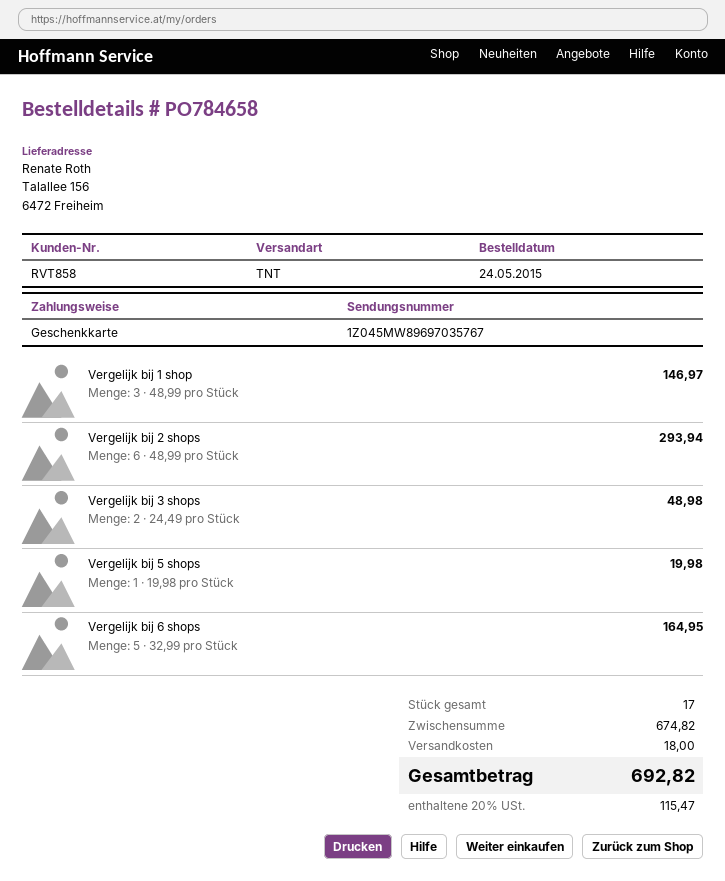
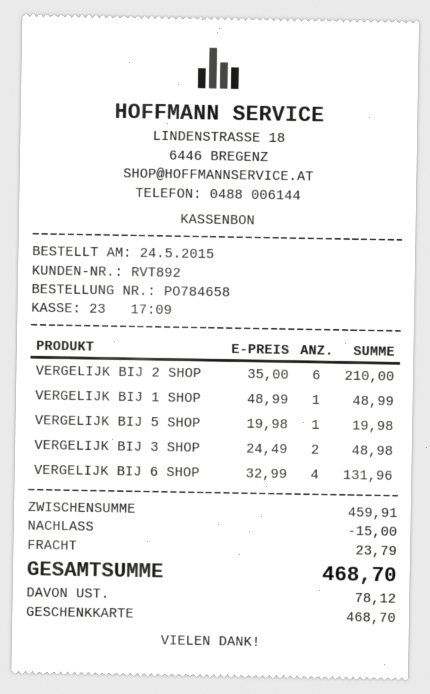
customer number: RVT858 -> RVT892
Vergelijk bij 1 shop: 3 x 48.99 = 146.97 -> 1 x 48.99 = 48.99
Vergelijk bij 2 shops: 6 x 48.99 = 293.94 -> 6 x 35.00 = 210.00
Vergelijk bij 6 shops: 5 x 32.99 = 164.95 -> 4 x 32.99 = 131.96
subtotal: 674.82 -> 459.91
discount: none -> 15.00
shipping: 18.00 -> 23.79
tax: 115.47 -> 78.12
total: 692.82 -> 468.70

